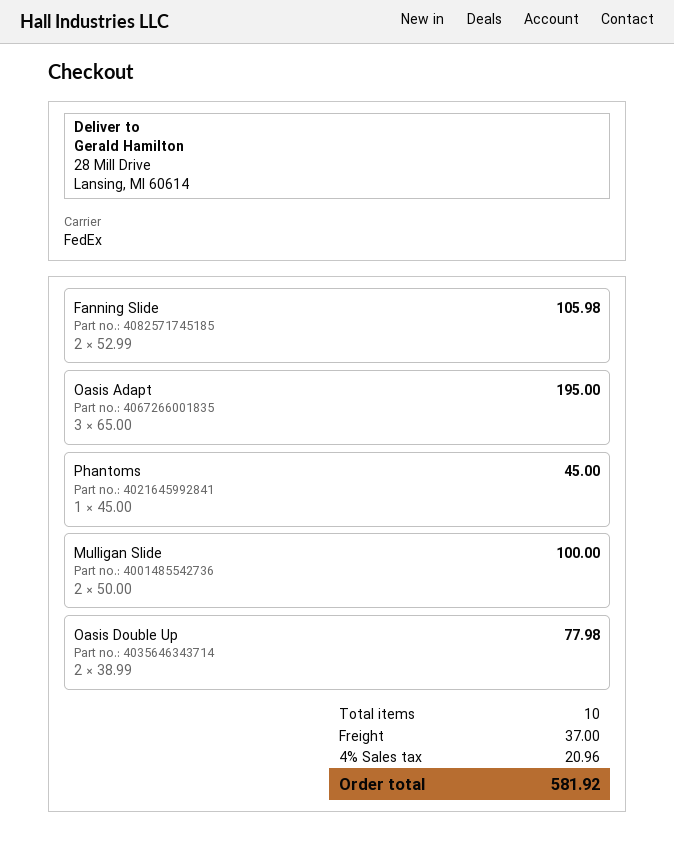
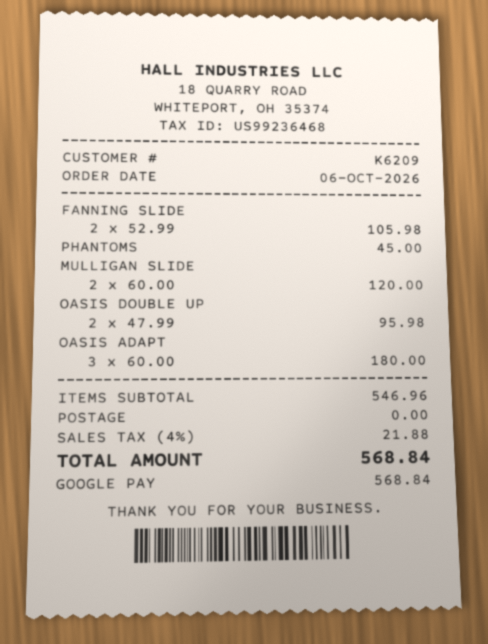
Oasis Adapt: 3 x 65.00 = 195.00 -> 3 x 60.00 = 180.00
Mulligan Slide: 2 x 50.00 = 100.00 -> 2 x 60.00 = 120.00
Oasis Double Up: 2 x 38.99 = 77.98 -> 2 x 47.99 = 95.98
shipping: 37.00 -> 0.00
tax: 4% = 20.96 -> 4% = 21.88
total: 581.92 -> 568.84

